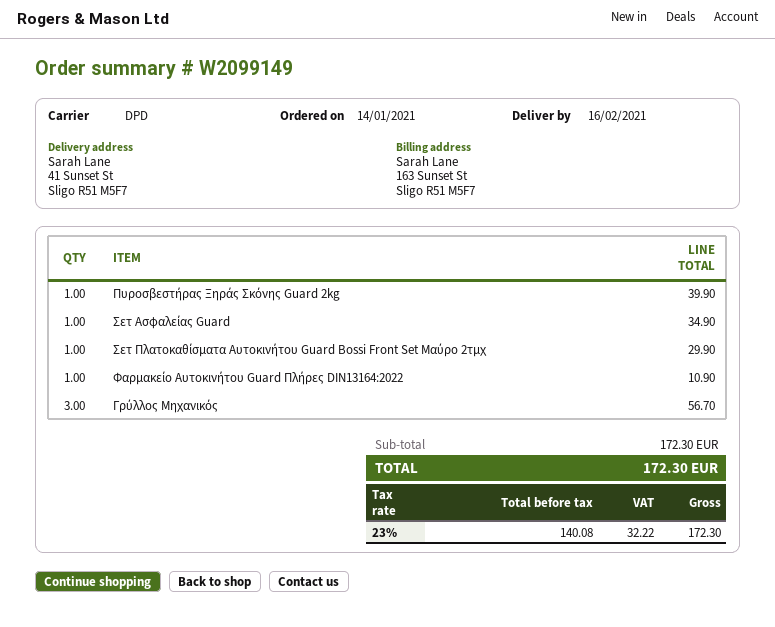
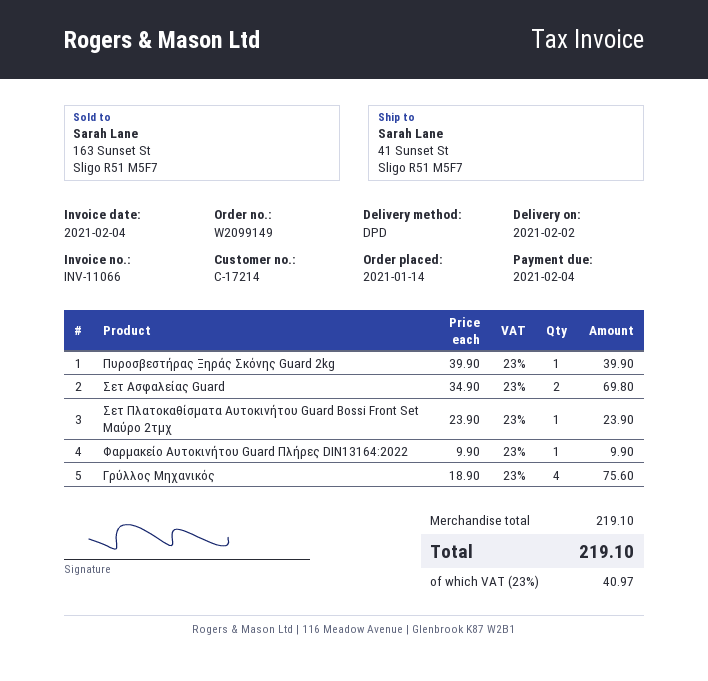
delivery date: 2021-02-16 -> 2021-02-02
Σετ Ασφαλείας Guard: 1 for 34.90 -> 2 for 69.80
Σετ Πλατοκαθίσματα Αυτοκινήτου Guard Bossi Front Set Μαύρο 2τμχ: 1 for 29.90 -> 1 for 23.90
Φαρμακείο Αυτοκινήτου Guard Πλήρες DIN13164:2022: 1 for 10.90 -> 1 for 9.90
Γρύλλος Μηχανικός: 3 for 56.70 -> 4 for 75.60
subtotal: 172.30 -> 219.10
tax: 23% = 32.22 -> 23% = 40.97
total: 172.30 -> 219.10

